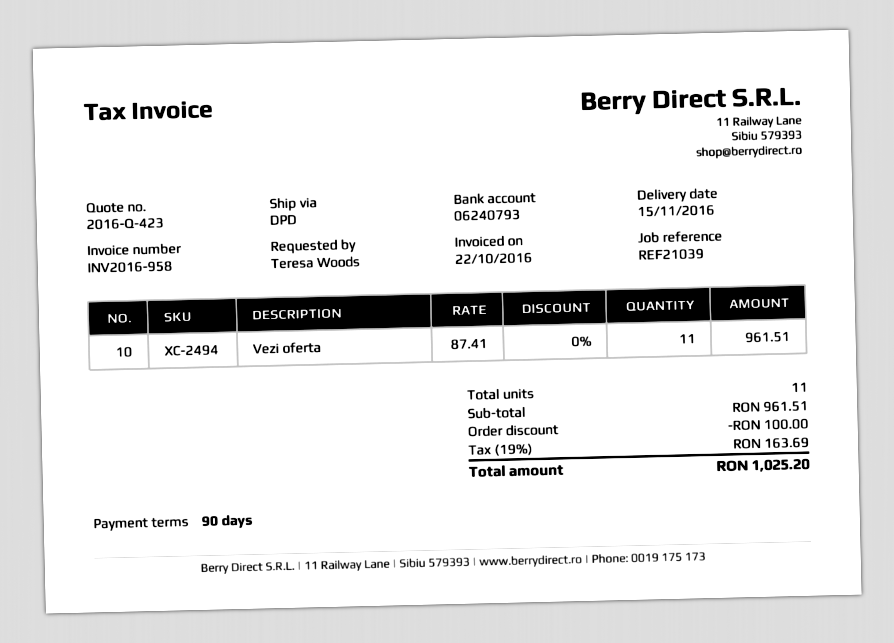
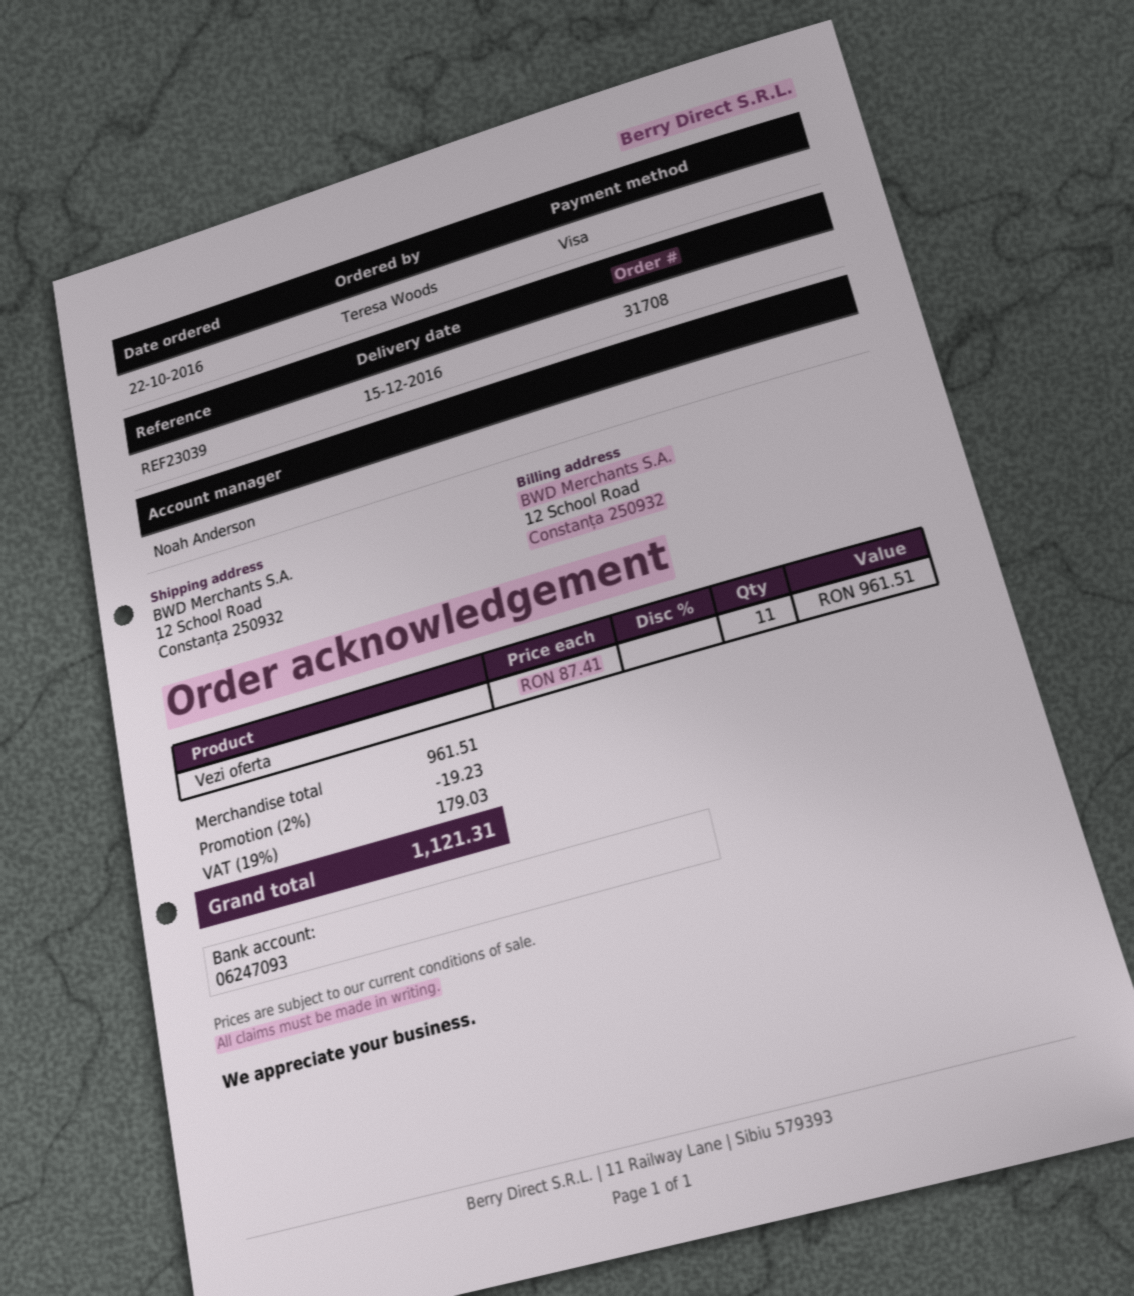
delivery date: 2016-11-15 -> 2016-12-15
reference: REF21039 -> REF23039
bank account: 06240793 -> 06247093
discount: 100.00 -> 19.23
tax: 19% = 163.69 -> 19% = 179.03
total: 1025.20 -> 1121.31

